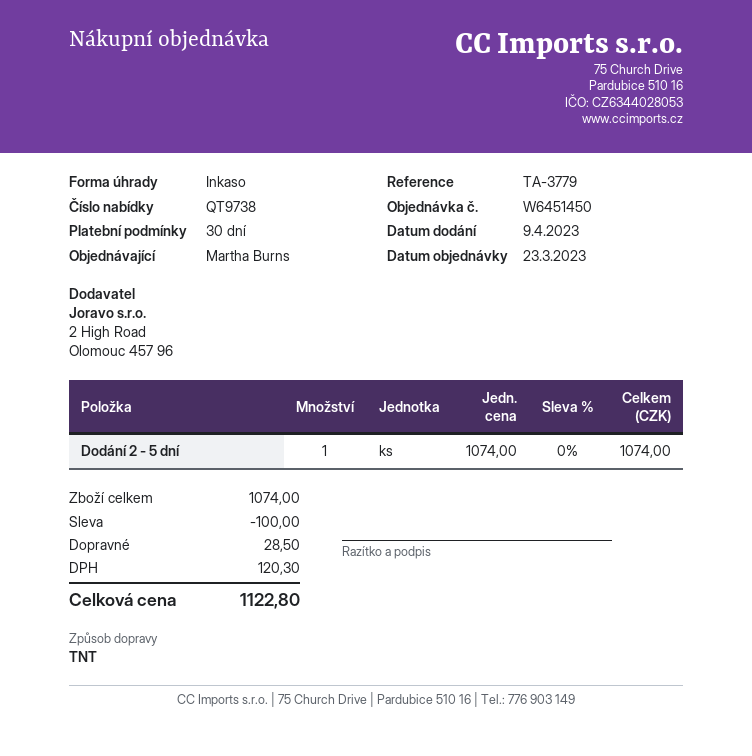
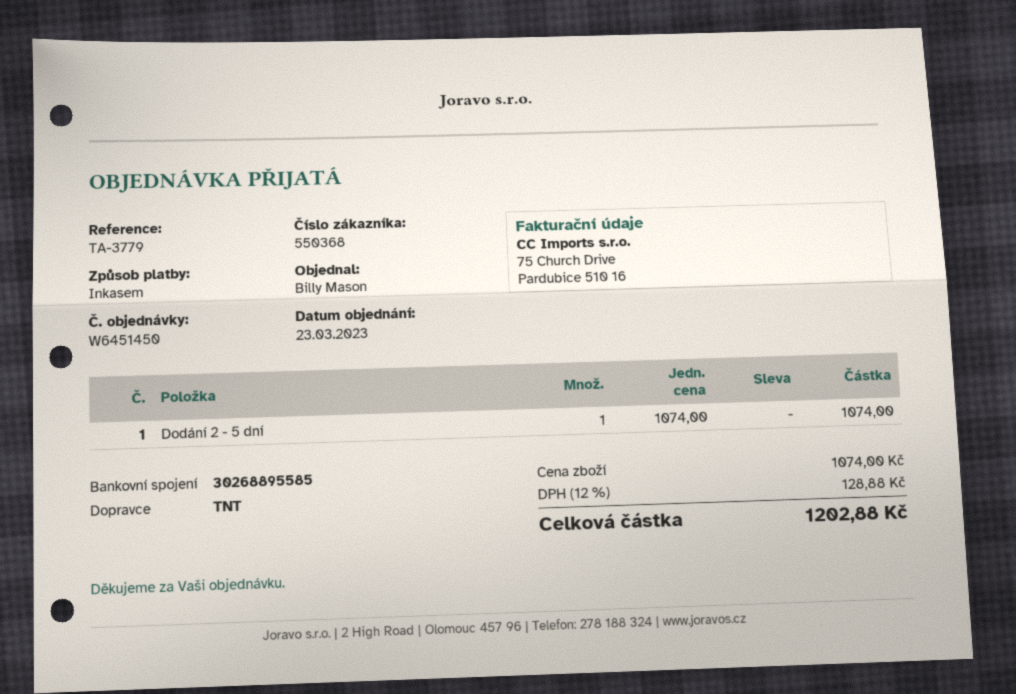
ordered by: Martha Burns -> Billy Mason
discount: 100.00 -> none
shipping: 28.50 -> none
tax: 120.30 -> 128.88
total: 1122.80 -> 1202.88

